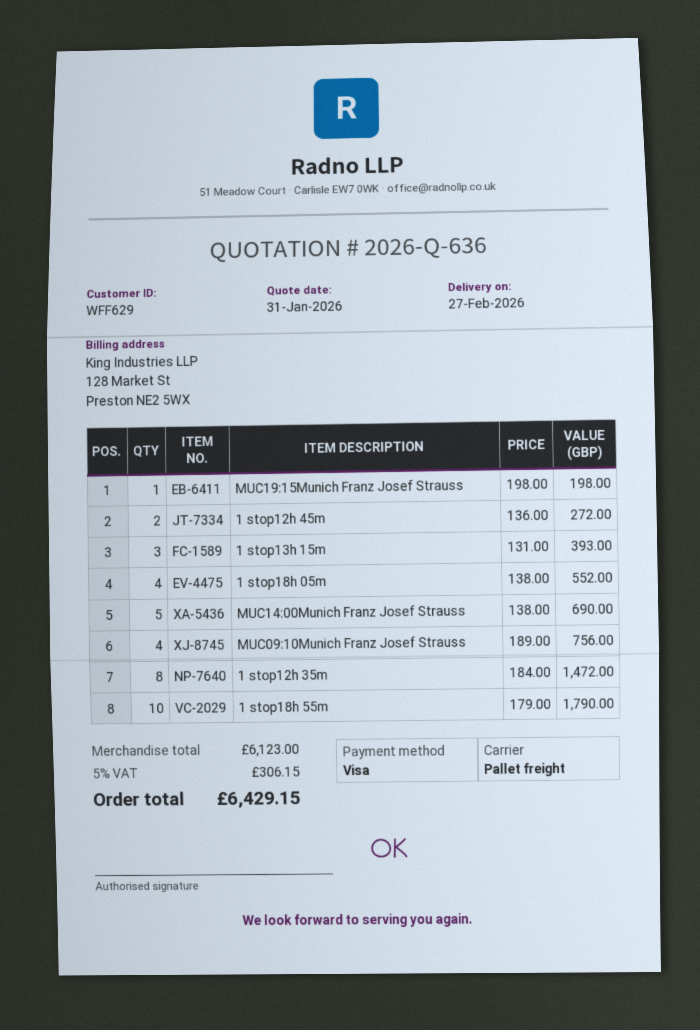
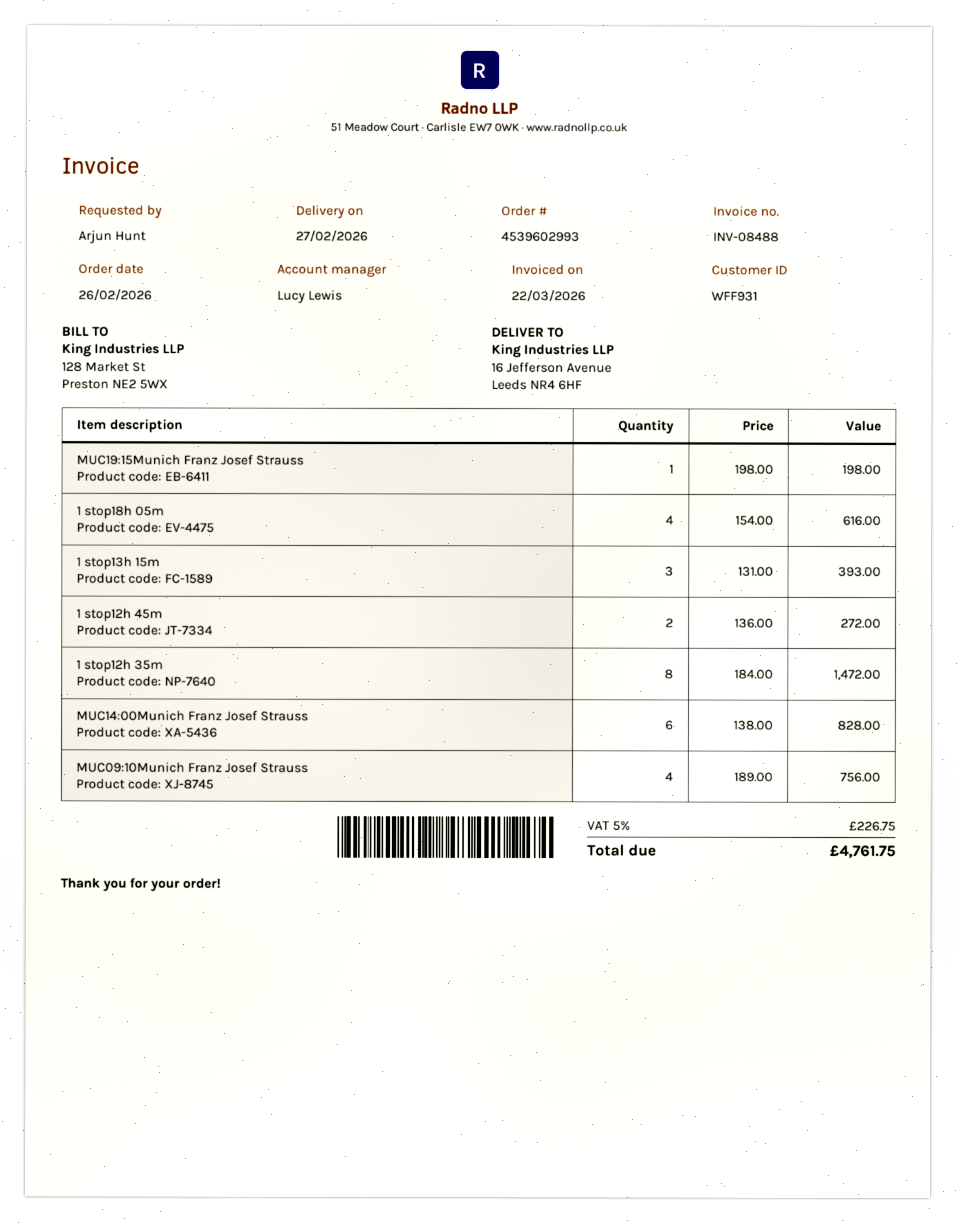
customer number: WFF629 -> WFF931
1 stop18h 05m: 4 x 138.00 = 552.00 -> 4 x 154.00 = 616.00
MUC14:00Munich Franz Josef Strauss: 5 x 138.00 = 690.00 -> 6 x 138.00 = 828.00
1 stop18h 55m: 10 x 179.00 = 1790.00 -> none
tax: 5% = 306.15 -> 5% = 226.75
total: 6429.15 -> 4761.75

